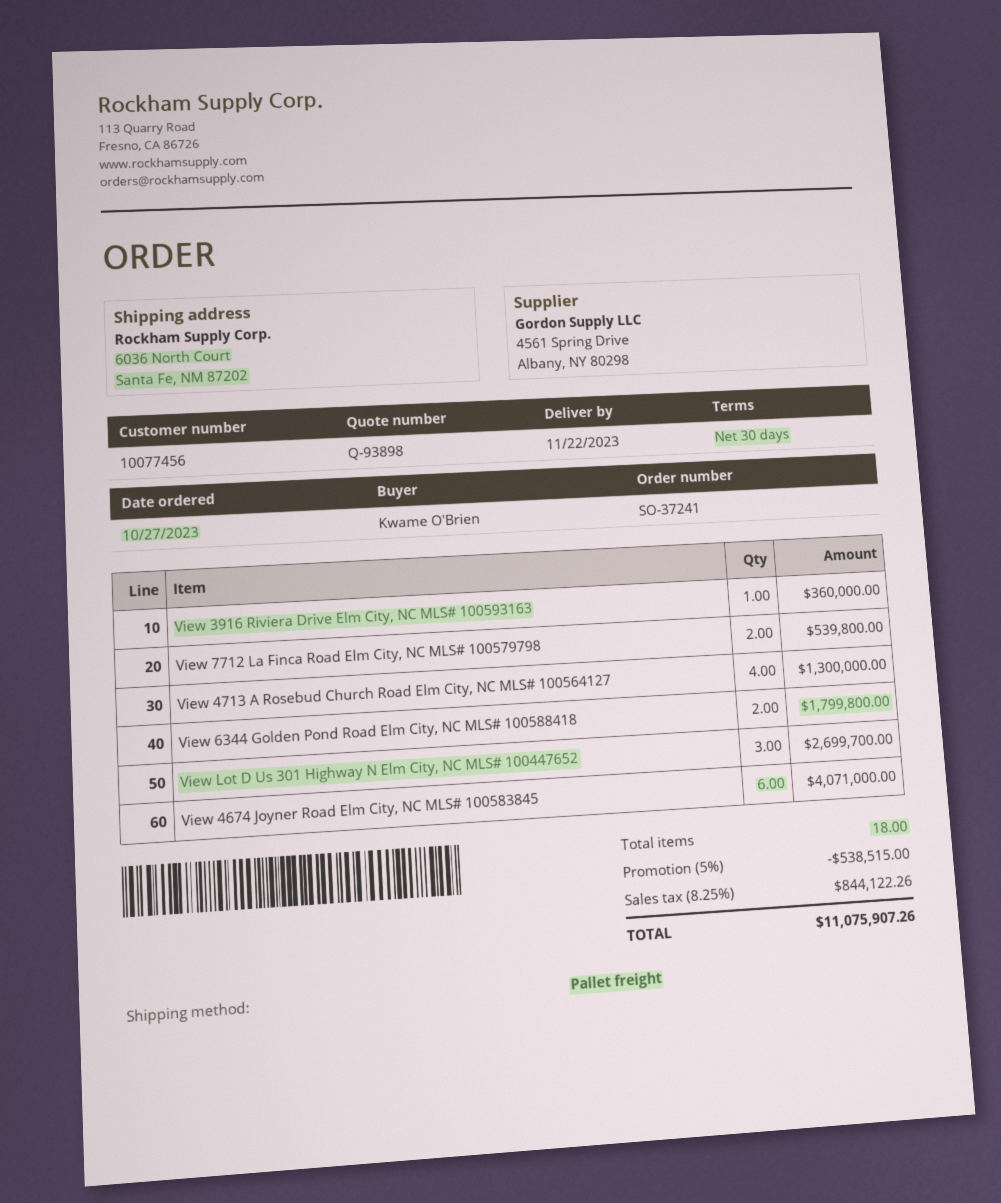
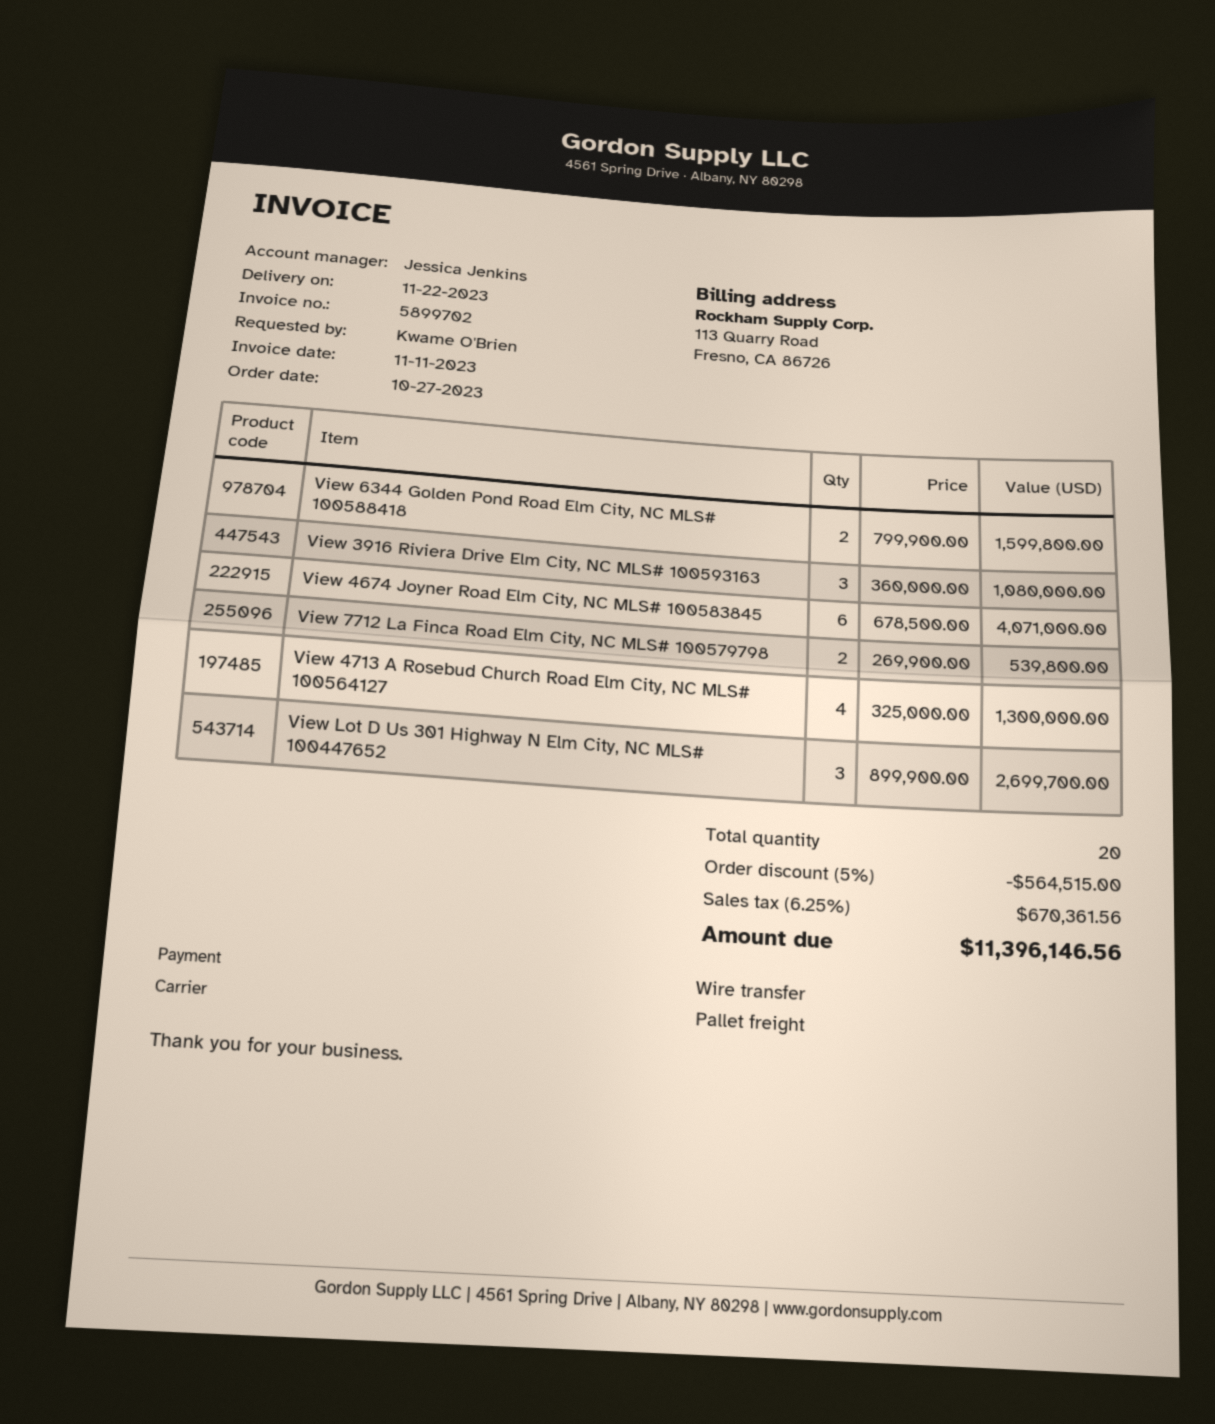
View 3916 Riviera Drive Elm City, NC MLS# 100593163: 1 for 360000.00 -> 3 for 1080000.00
View 6344 Golden Pond Road Elm City, NC MLS# 100588418: 2 for 1799800.00 -> 2 for 1599800.00
total quantity: 18 -> 20
discount: 5% = 538515.00 -> 5% = 564515.00
tax: 8.25% = 844122.26 -> 6.25% = 670361.56
total: 11075907.26 -> 11396146.56

